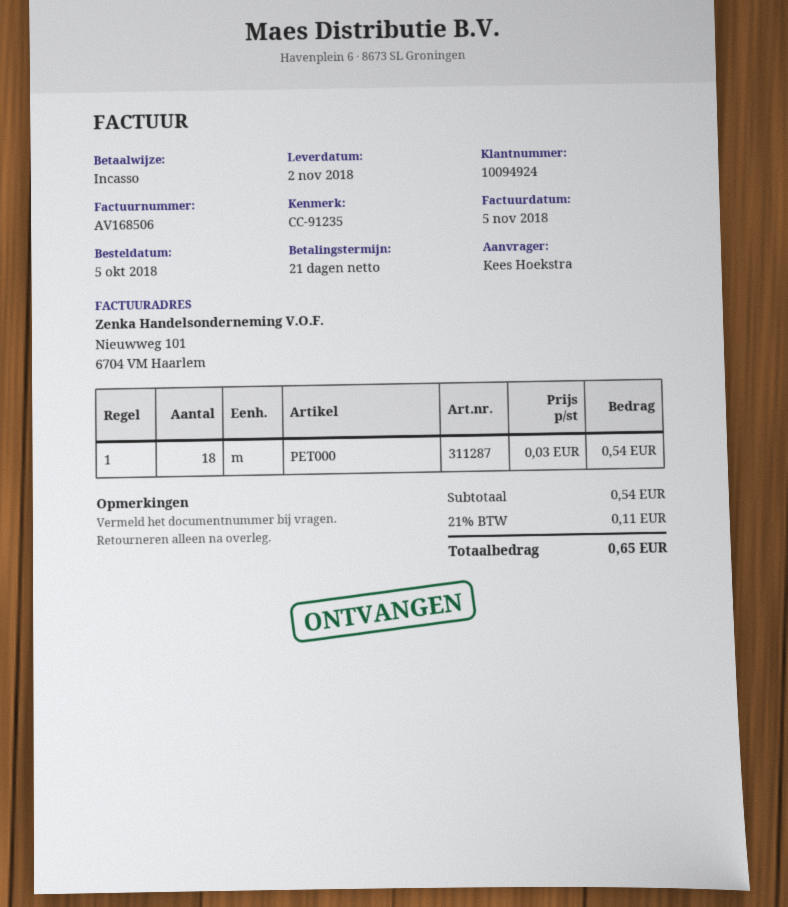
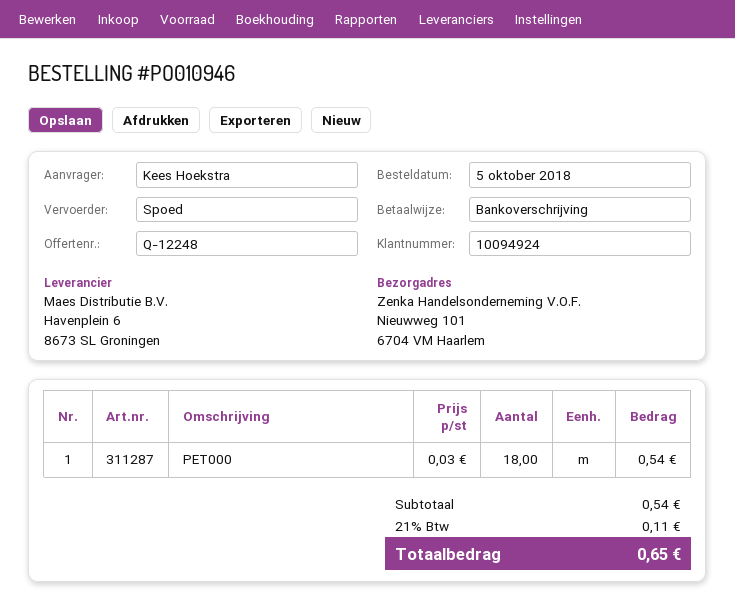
payment method: direct debit -> bank transfer

